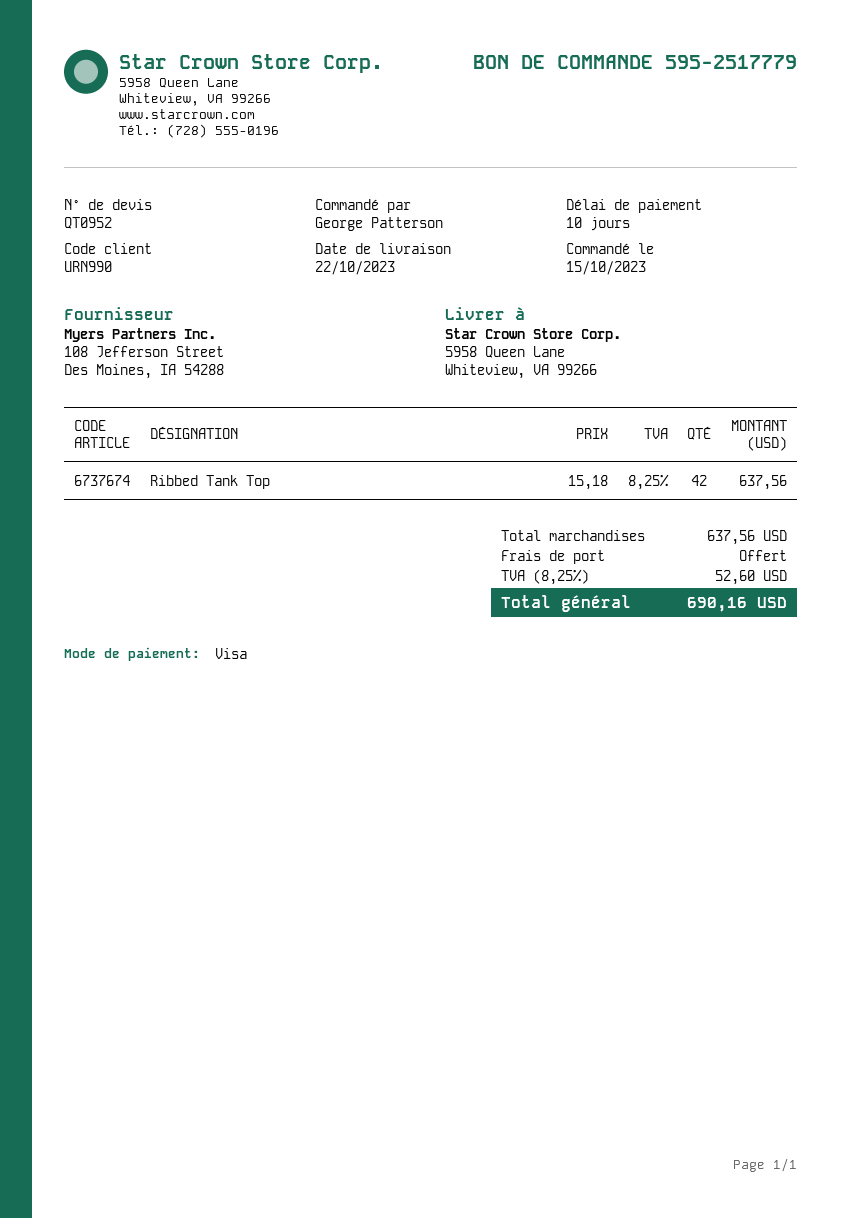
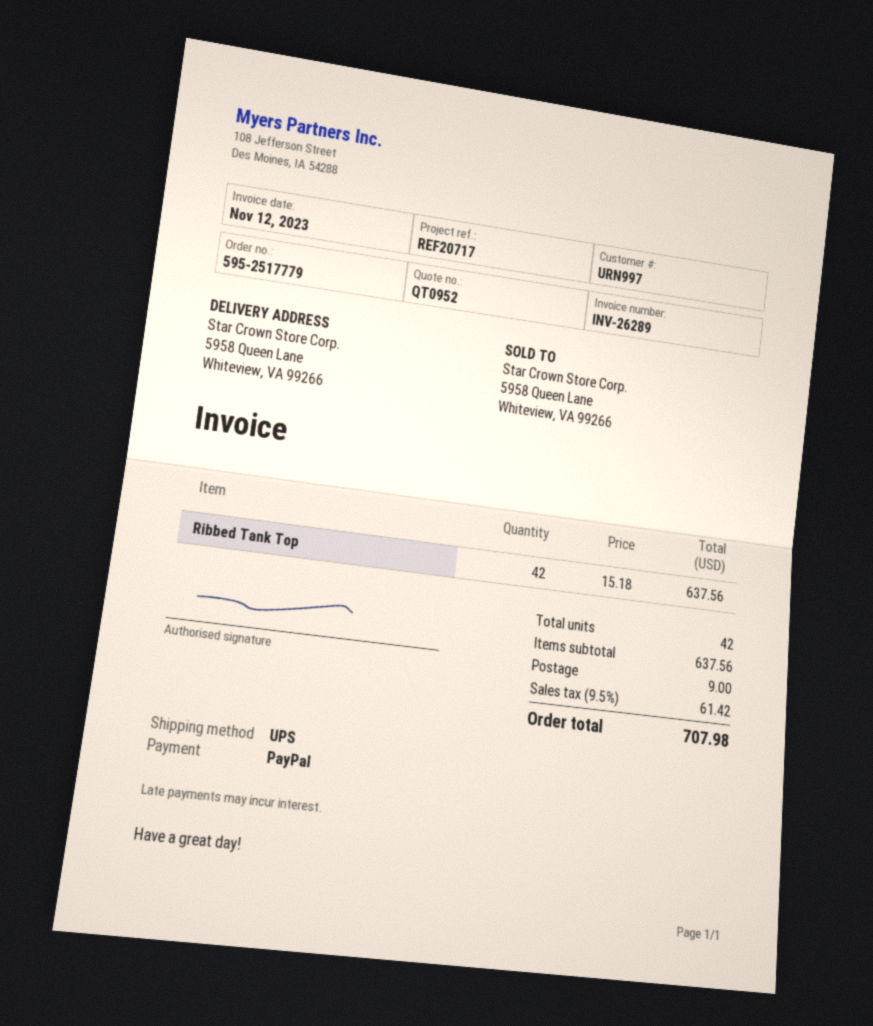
customer number: URN990 -> URN997
payment method: Visa -> PayPal
shipping: 0.00 -> 9.00
tax: 8.25% = 52.60 -> 9.5% = 61.42
total: 690.16 -> 707.98

